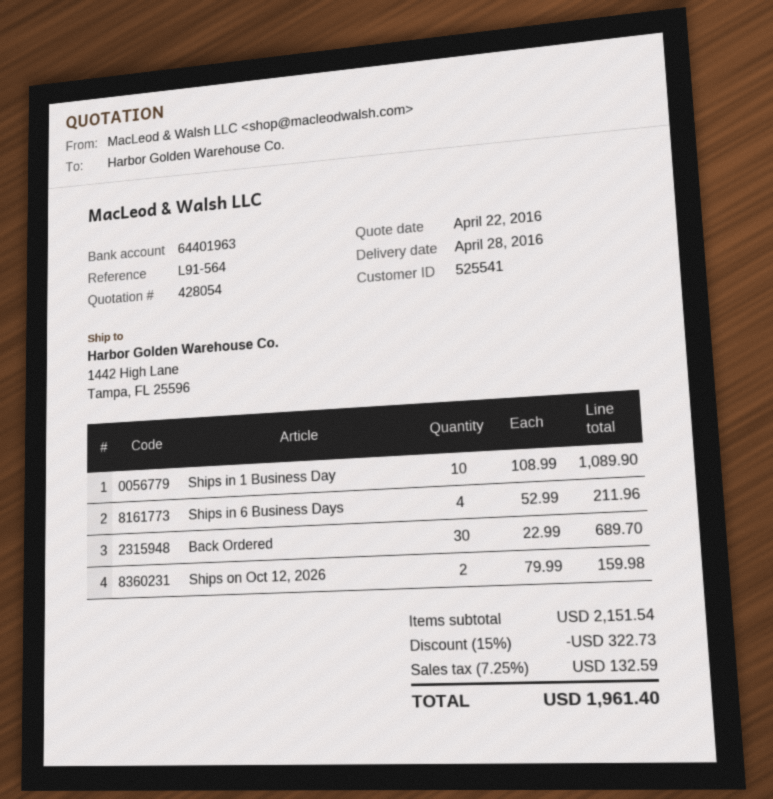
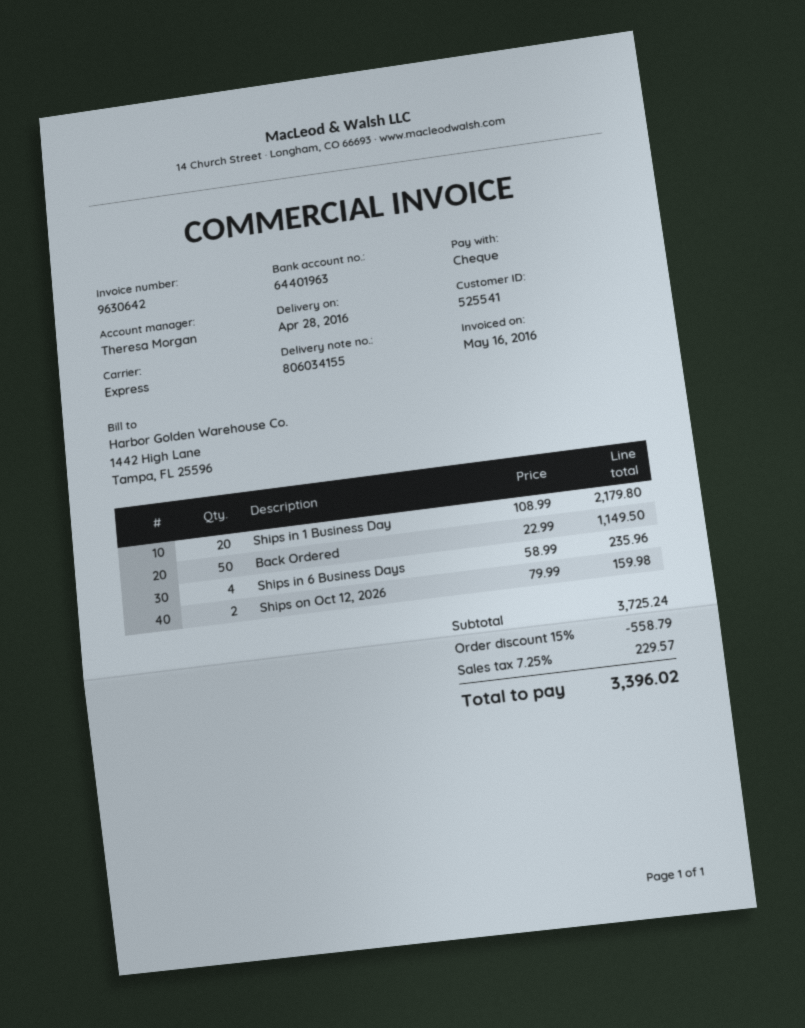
Ships in 1 Business Day: 10 x 108.99 = 1089.90 -> 20 x 108.99 = 2179.80
Ships in 6 Business Days: 4 x 52.99 = 211.96 -> 4 x 58.99 = 235.96
Back Ordered: 30 x 22.99 = 689.70 -> 50 x 22.99 = 1149.50
subtotal: 2151.54 -> 3725.24
discount: 15% = 322.73 -> 15% = 558.79
tax: 7.25% = 132.59 -> 7.25% = 229.57
total: 1961.40 -> 3396.02

